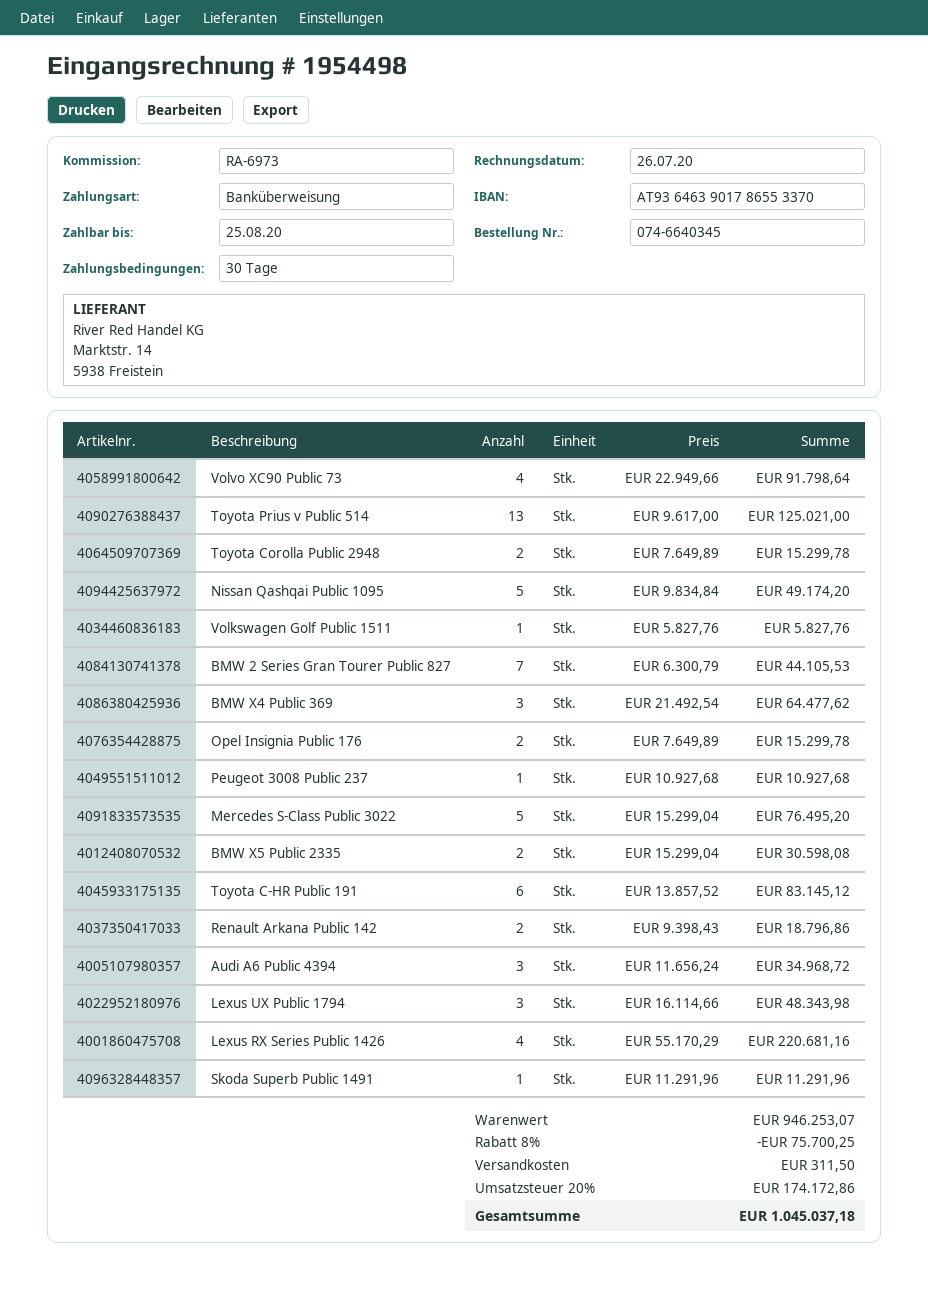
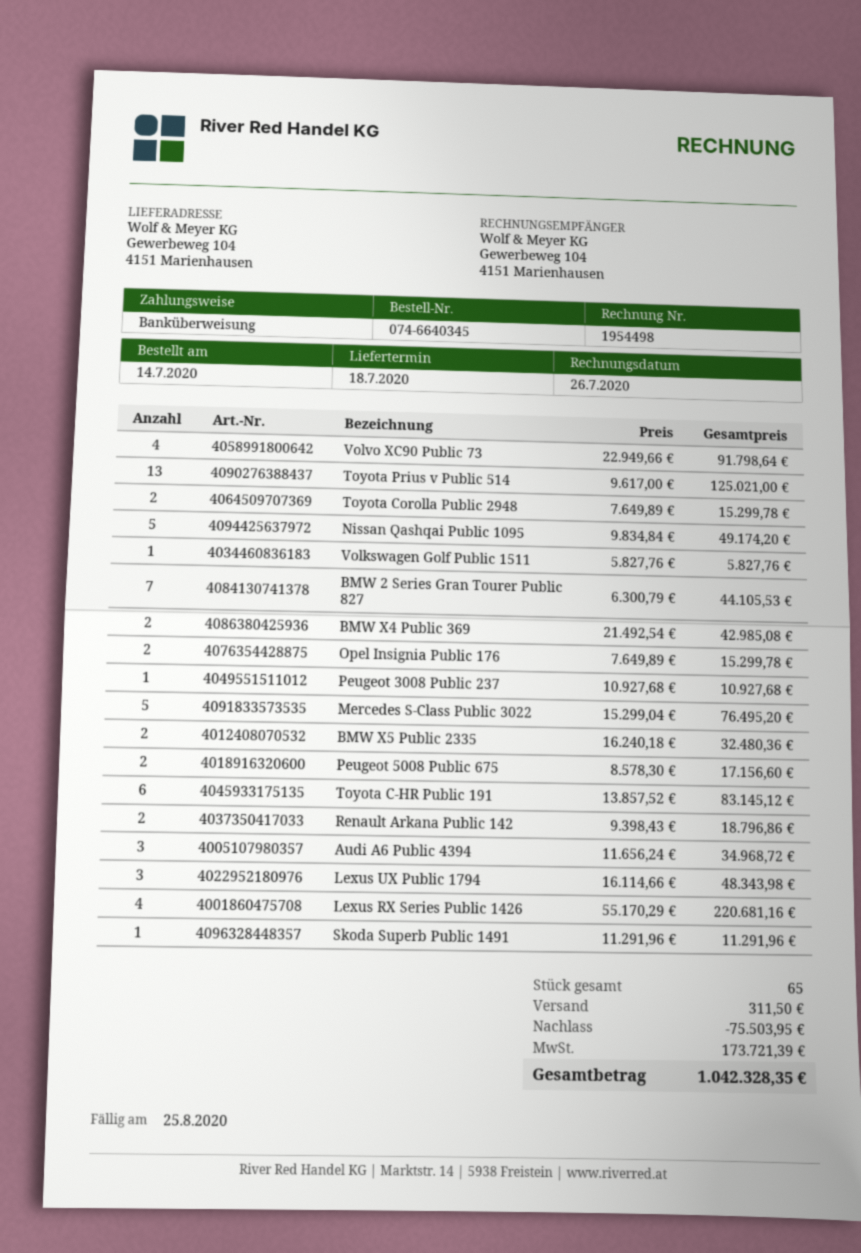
BMW X4 Public 369: 3 x 21492.54 = 64477.62 -> 2 x 21492.54 = 42985.08
BMW X5 Public 2335: 2 x 15299.04 = 30598.08 -> 2 x 16240.18 = 32480.36
Peugeot 5008 Public 675: none -> 2 x 8578.30 = 17156.60
discount: 75700.25 -> 75503.95
tax: 174172.86 -> 173721.39
total: 1045037.18 -> 1042328.35

